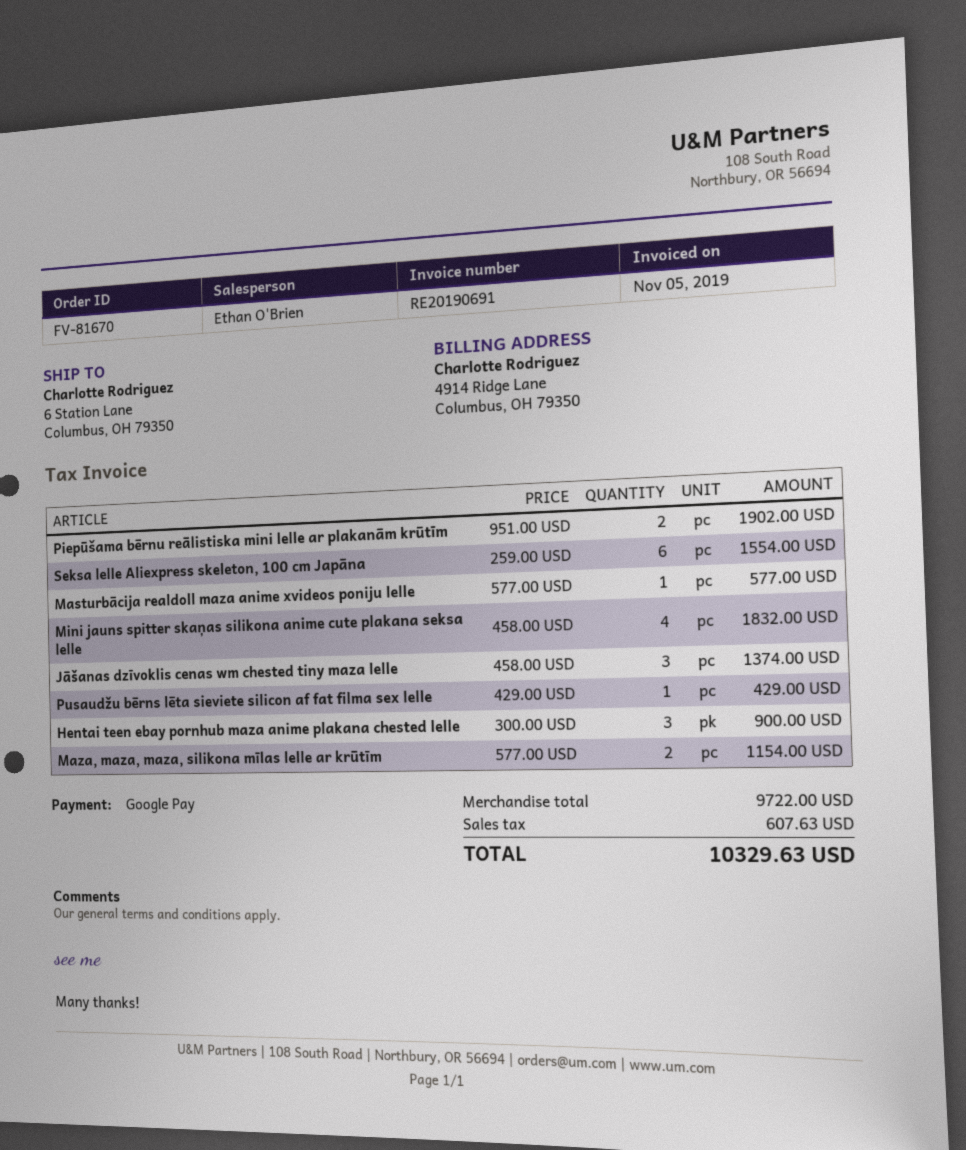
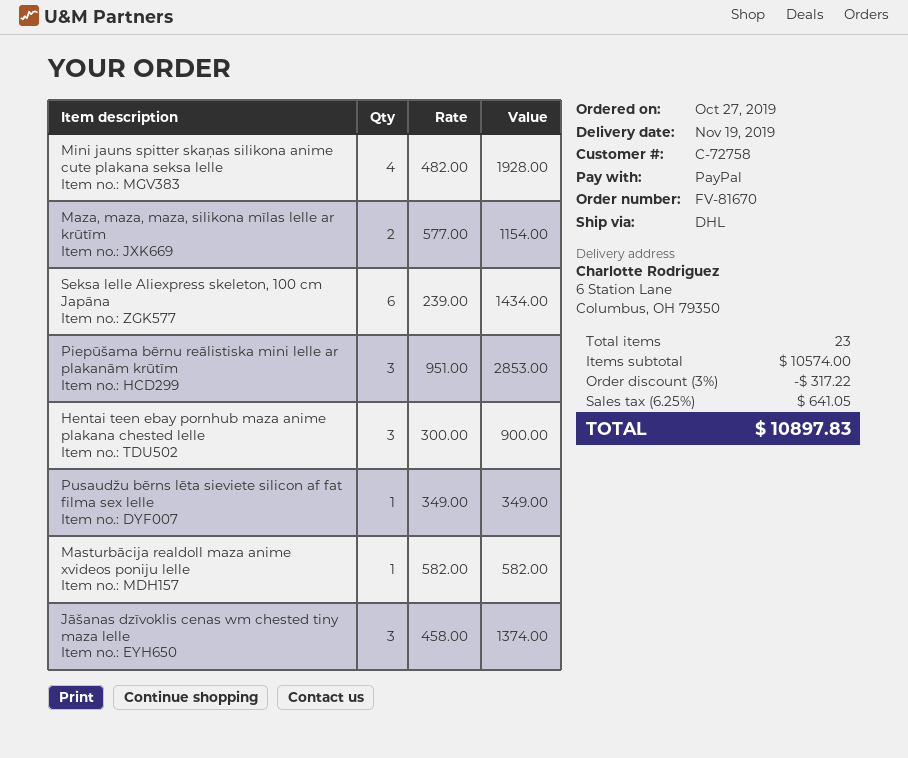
payment method: Google Pay -> PayPal
Piepūšama bērnu reālistiska mini lelle ar plakanām krūtīm: 2 x 951.00 = 1902.00 -> 3 x 951.00 = 2853.00
Seksa lelle Aliexpress skeleton, 100 cm Japāna: 6 x 259.00 = 1554.00 -> 6 x 239.00 = 1434.00
Masturbācija realdoll maza anime xvideos poniju lelle: 1 x 577.00 = 577.00 -> 1 x 582.00 = 582.00
Mini jauns spitter skaņas silikona anime cute plakana seksa lelle: 4 x 458.00 = 1832.00 -> 4 x 482.00 = 1928.00
Pusaudžu bērns lēta sieviete silicon af fat filma sex lelle: 1 x 429.00 = 429.00 -> 1 x 349.00 = 349.00
subtotal: 9722.00 -> 10574.00
discount: none -> 3% = 317.22
tax: 607.63 -> 641.05
total: 10329.63 -> 10897.83

